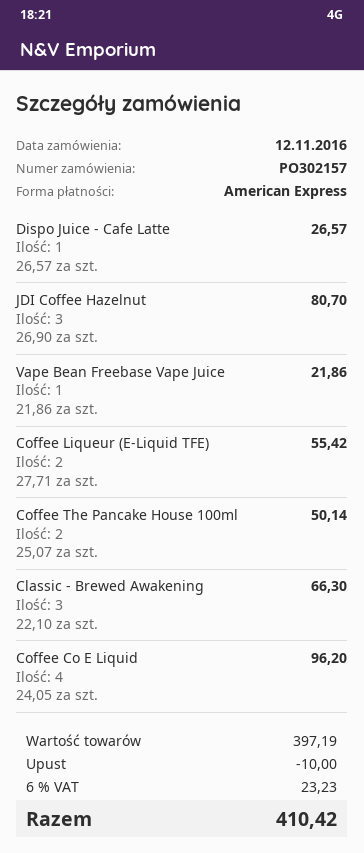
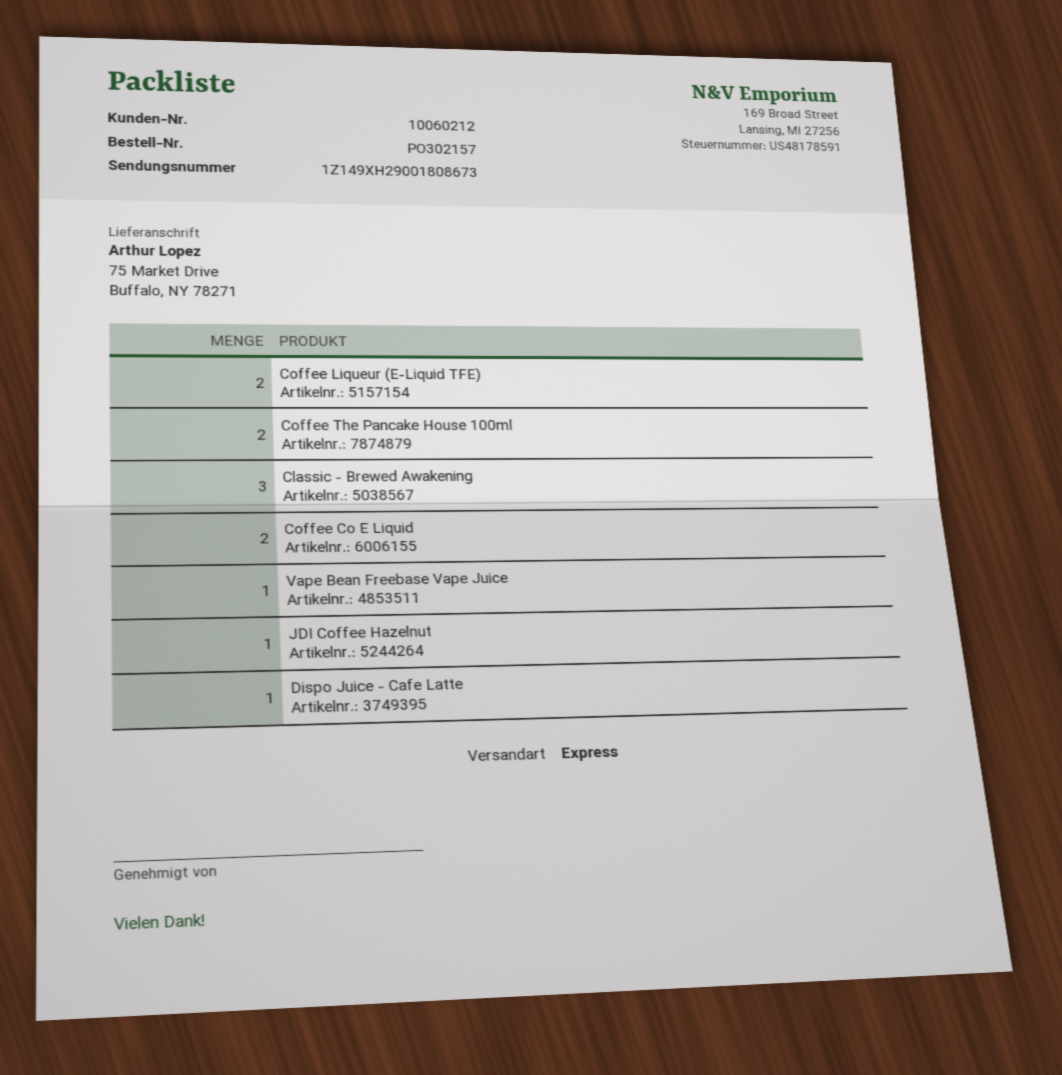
JDI Coffee Hazelnut: 3 -> 1
Coffee Co E Liquid: 4 -> 2

